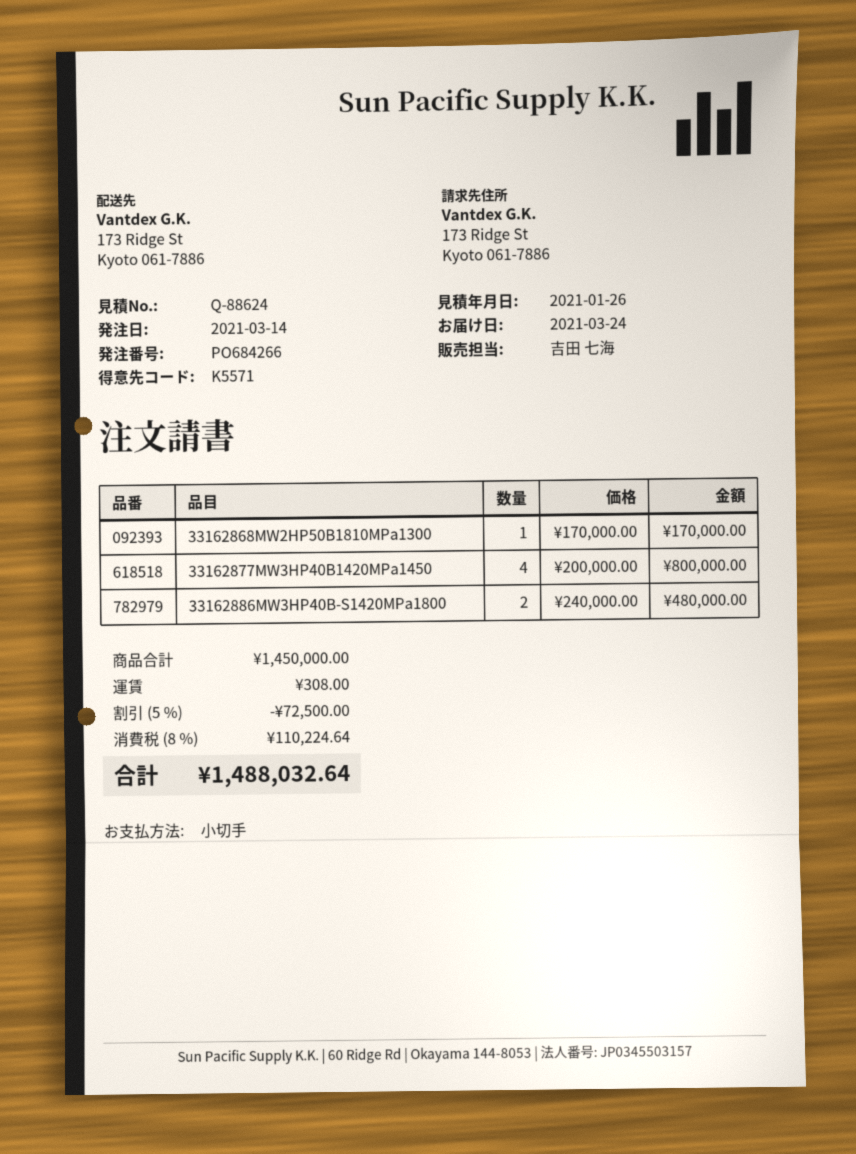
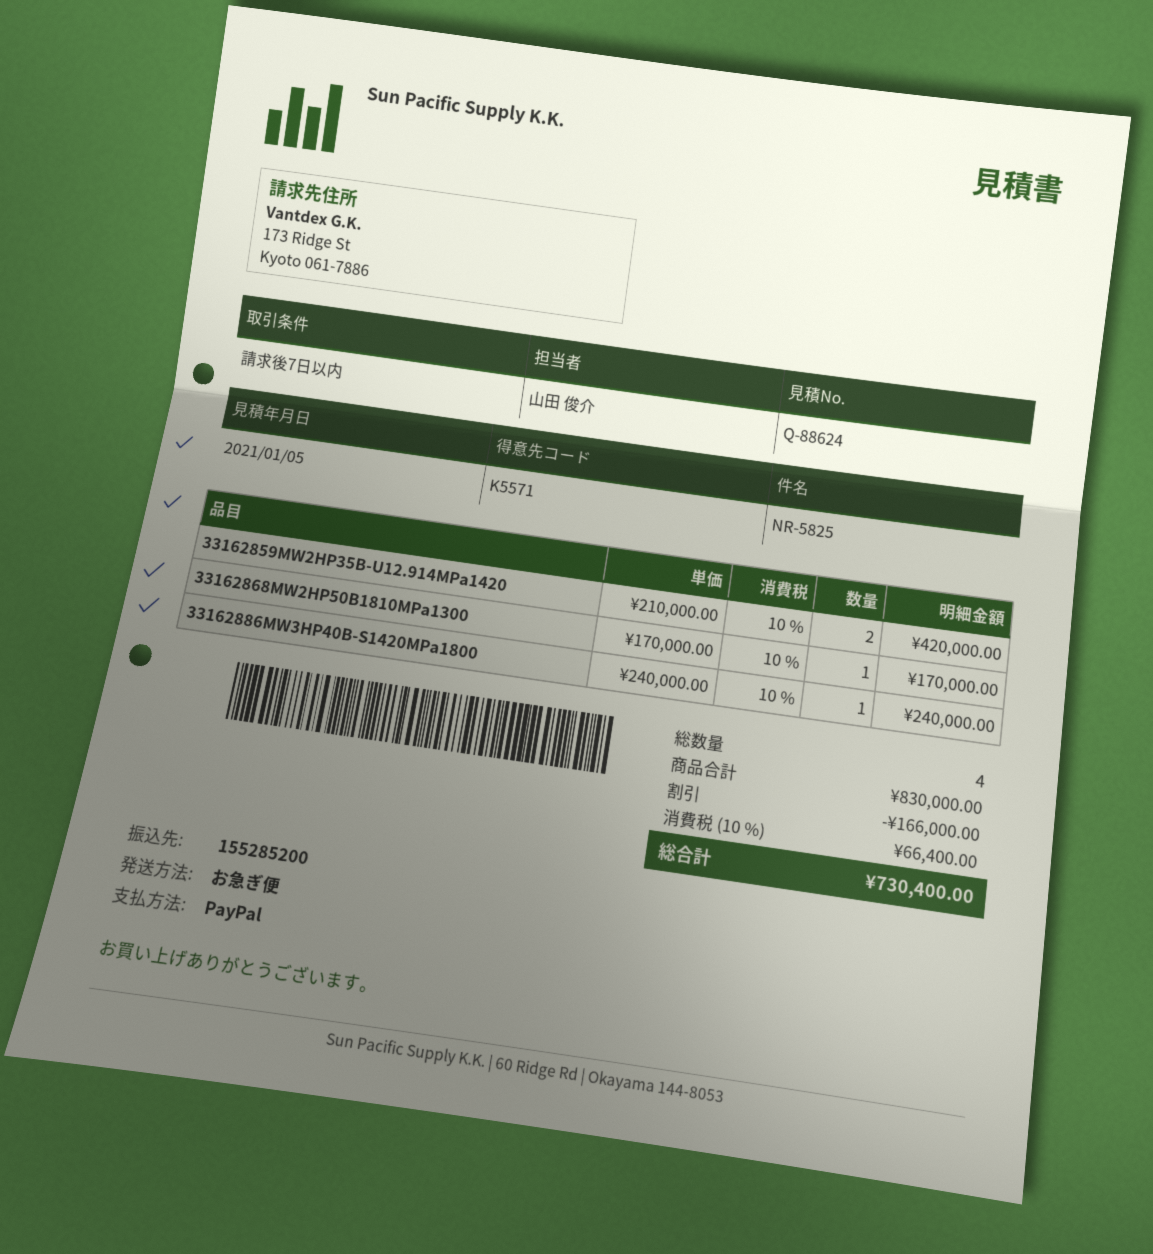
quote date: 2021-01-26 -> 2021-01-05
sales rep: 吉田 七海 -> 山田 俊介
payment method: cheque -> PayPal
33162877MW3HP40B1420MPa1450: 4 x 200000.00 = 800000.00 -> none
33162886MW3HP40B-S1420MPa1800: 2 x 240000.00 = 480000.00 -> 1 x 240000.00 = 240000.00
33162859MW2HP35B-U12.914MPa1420: none -> 2 x 210000.00 = 420000.00
subtotal: 1450000.00 -> 830000.00
discount: 72500.00 -> 166000.00
shipping: 308.00 -> none
tax: 8% = 110224.64 -> 10% = 66400.00
total: 1488032.64 -> 730400.00

